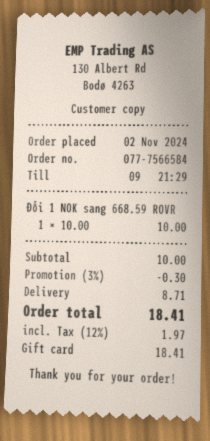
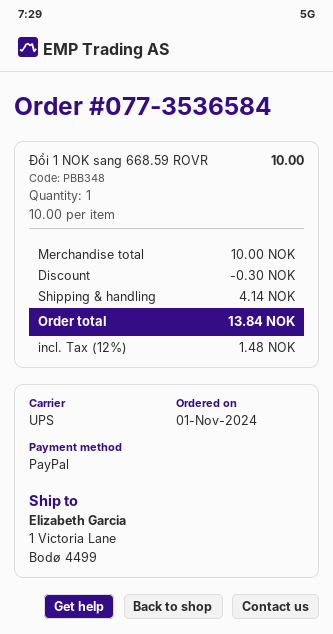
order number: 077-7566584 -> 077-3536584
order date: 2024-11-02 -> 2024-11-01
payment method: gift card -> PayPal
shipping: 8.71 -> 4.14
tax: 12% = 1.97 -> 12% = 1.48
total: 18.41 -> 13.84

